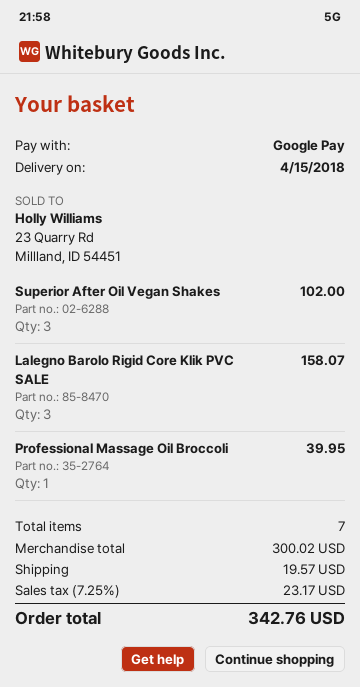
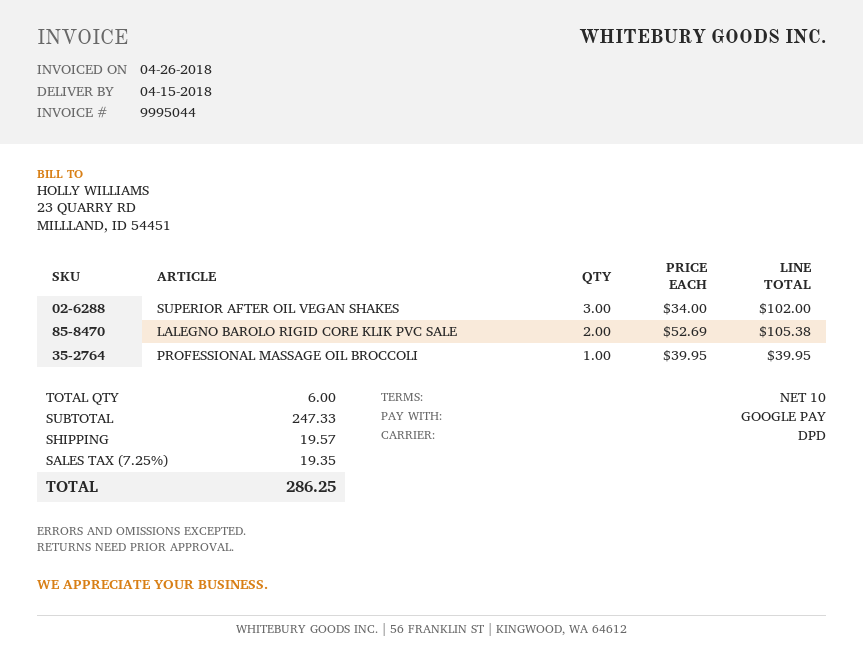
Lalegno Barolo Rigid Core Klik PVC SALE: 3 for 158.07 -> 2 for 105.38
total quantity: 7 -> 6
subtotal: 300.02 -> 247.33
tax: 7.25% = 23.17 -> 7.25% = 19.35
total: 342.76 -> 286.25

